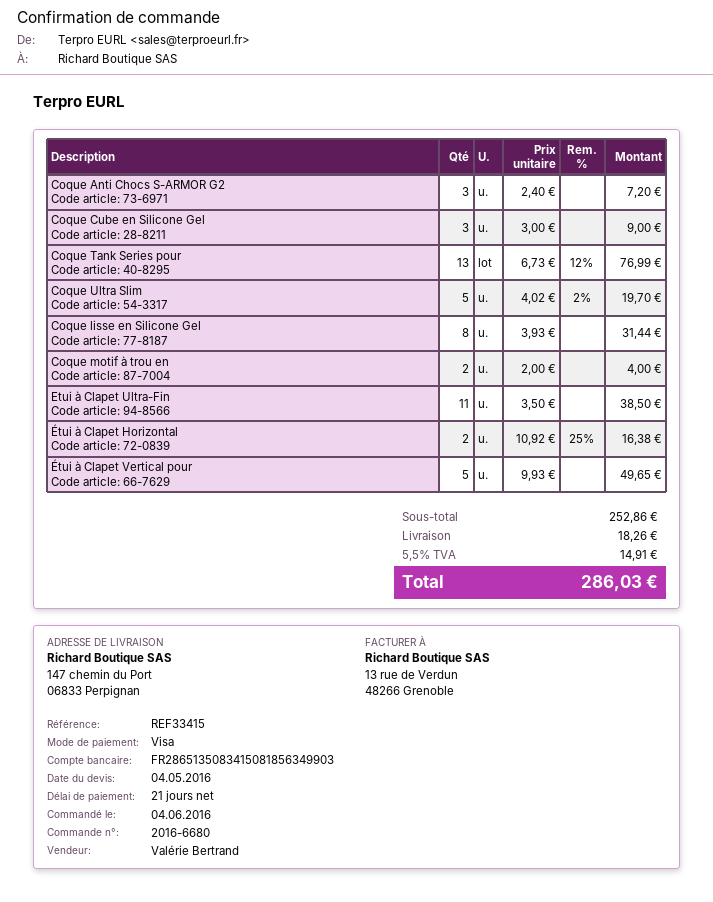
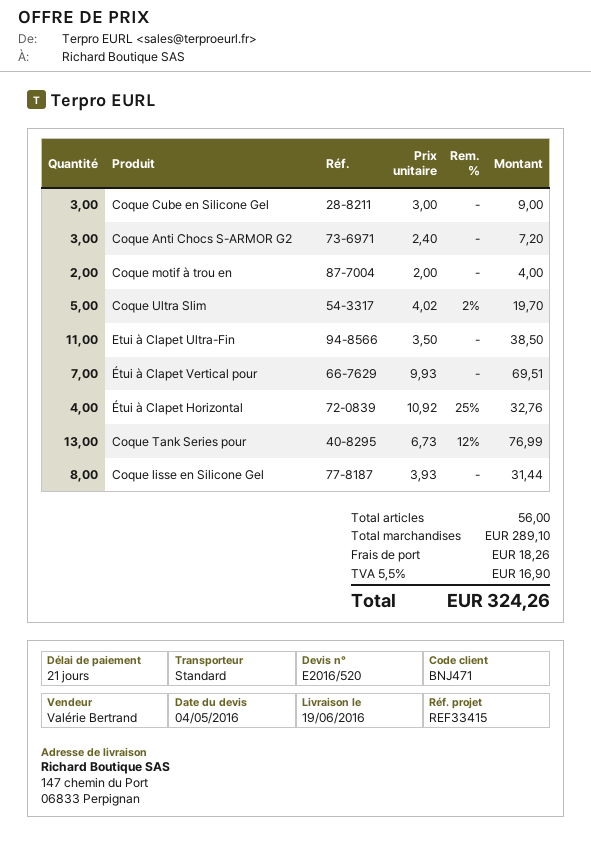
Étui à Clapet Horizontal: 2 x 10.92 - 25% = 16.38 -> 4 x 10.92 - 25% = 32.76
Étui à Clapet Vertical pour: 5 x 9.93 = 49.65 -> 7 x 9.93 = 69.51
subtotal: 252.86 -> 289.10
tax: 5.5% = 14.91 -> 5.5% = 16.90
total: 286.03 -> 324.26

